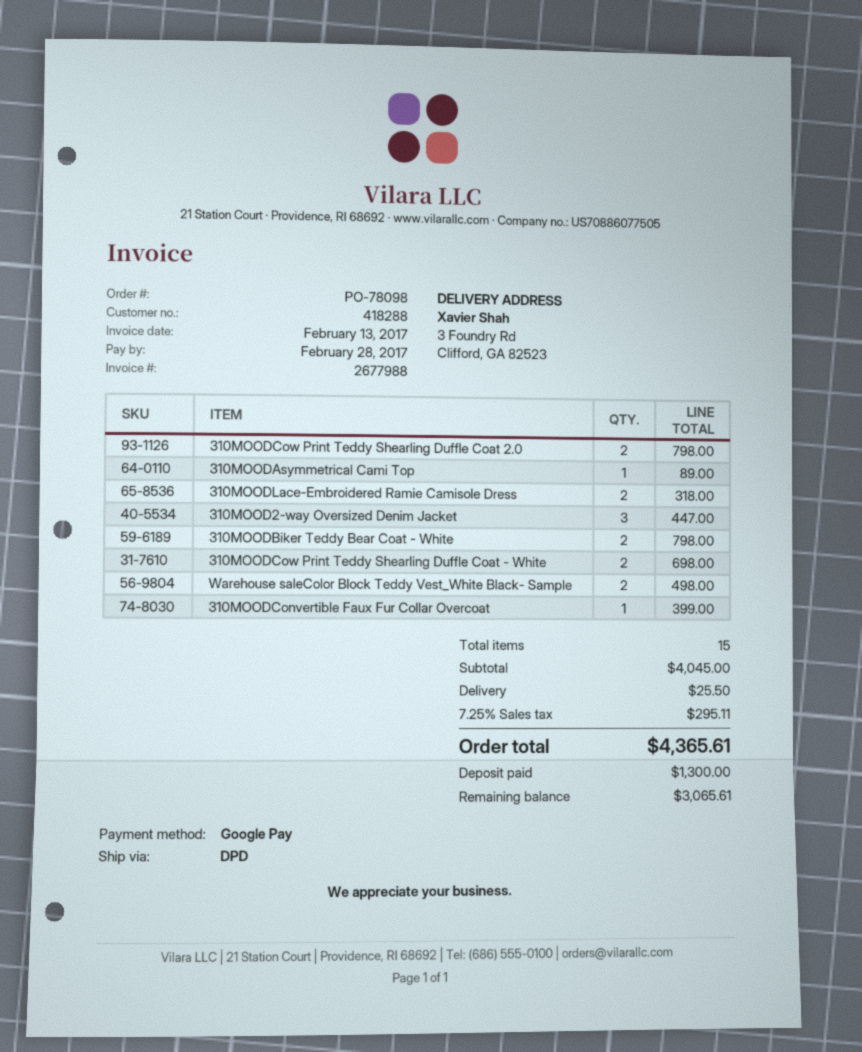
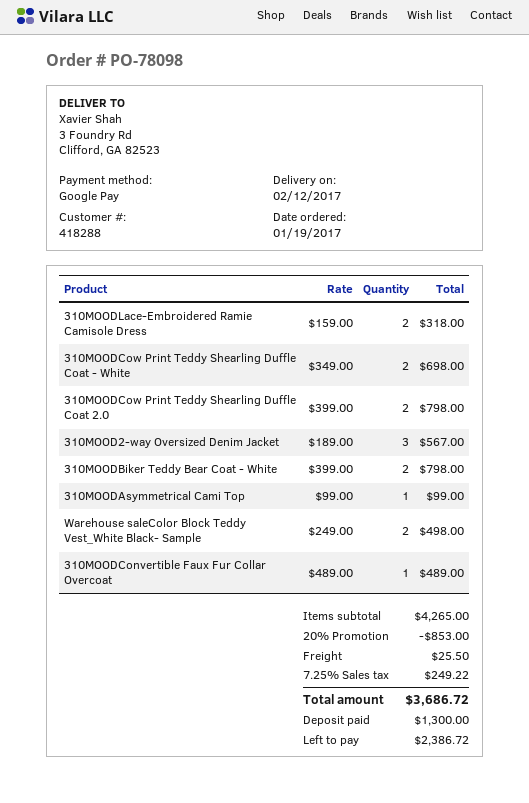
310MOODAsymmetrical Cami Top: 1 for 89.00 -> 1 for 99.00
310MOOD2-way Oversized Denim Jacket: 3 for 447.00 -> 3 for 567.00
310MOODConvertible Faux Fur Collar Overcoat: 1 for 399.00 -> 1 for 489.00
subtotal: 4045.00 -> 4265.00
discount: none -> 20% = 853.00
tax: 7.25% = 295.11 -> 7.25% = 249.22
total: 4365.61 -> 3686.72
balance: 3065.61 -> 2386.72

